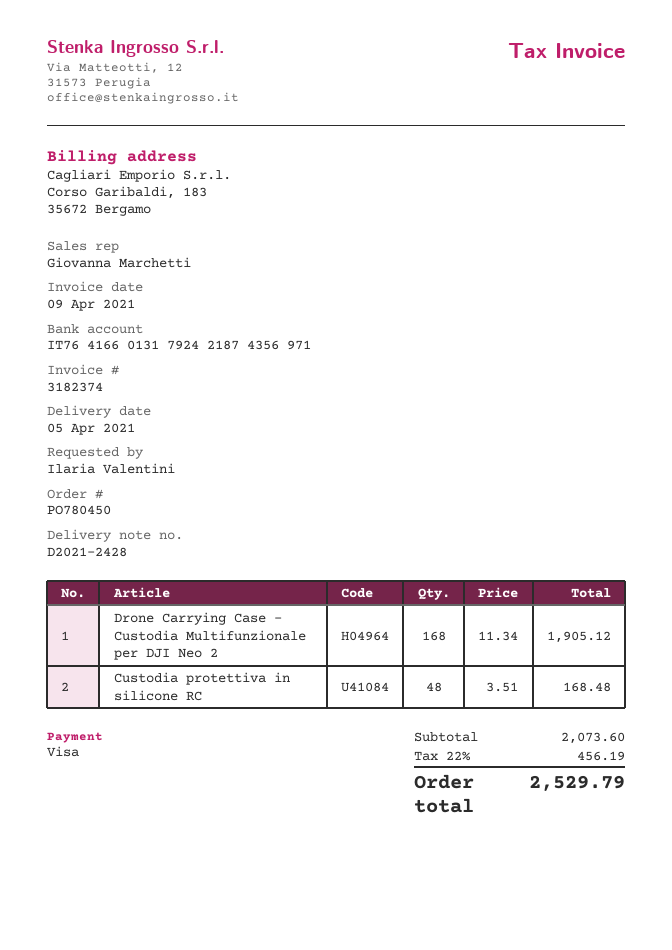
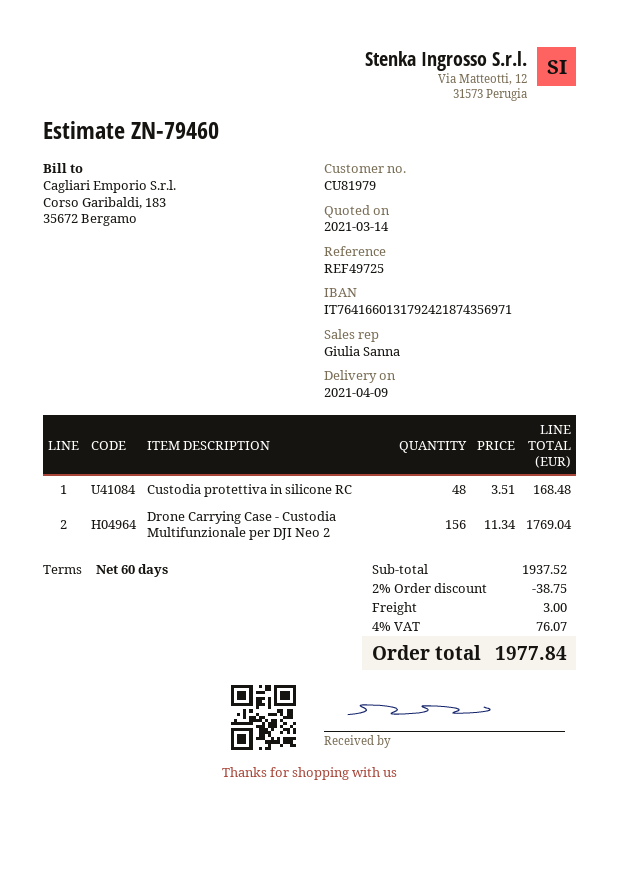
delivery date: 2021-04-05 -> 2021-04-09
sales rep: Giovanna Marchetti -> Giulia Sanna
Drone Carrying Case - Custodia Multifunzionale per DJI Neo 2: 168 x 11.34 = 1905.12 -> 156 x 11.34 = 1769.04
subtotal: 2073.60 -> 1937.52
discount: none -> 2% = 38.75
shipping: none -> 3.00
tax: 22% = 456.19 -> 4% = 76.07
total: 2529.79 -> 1977.84

